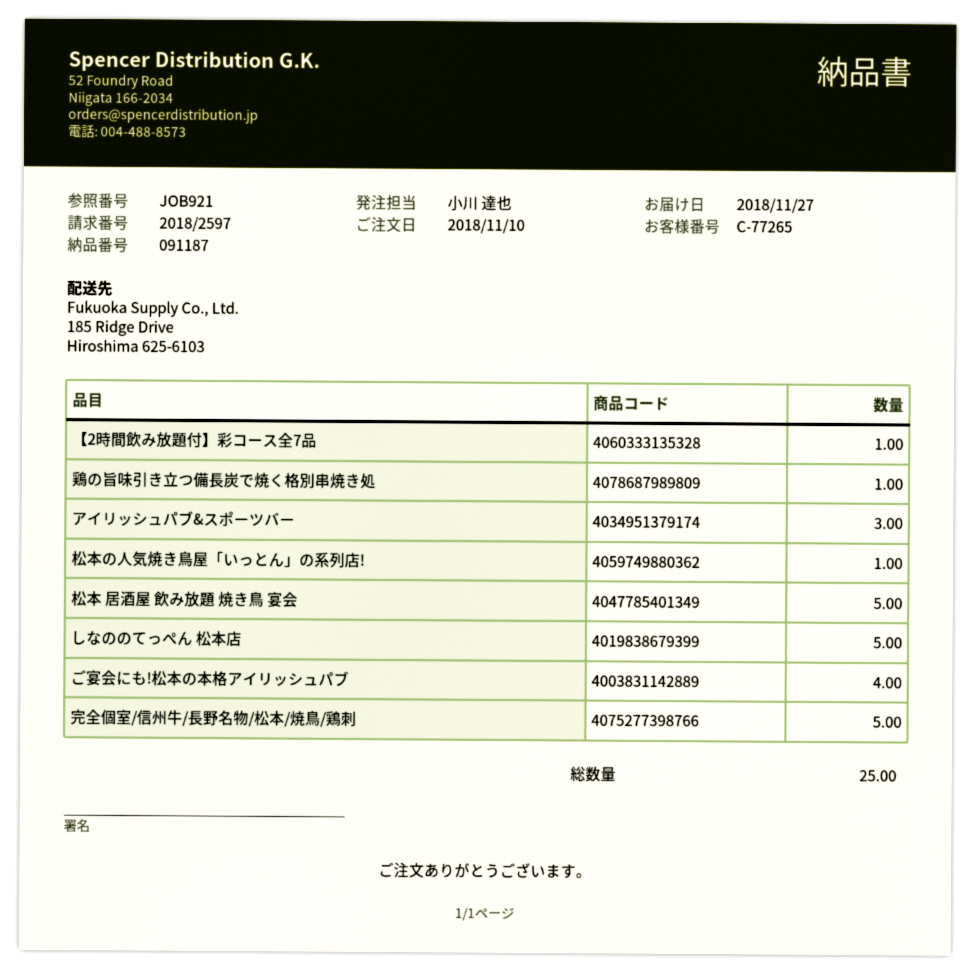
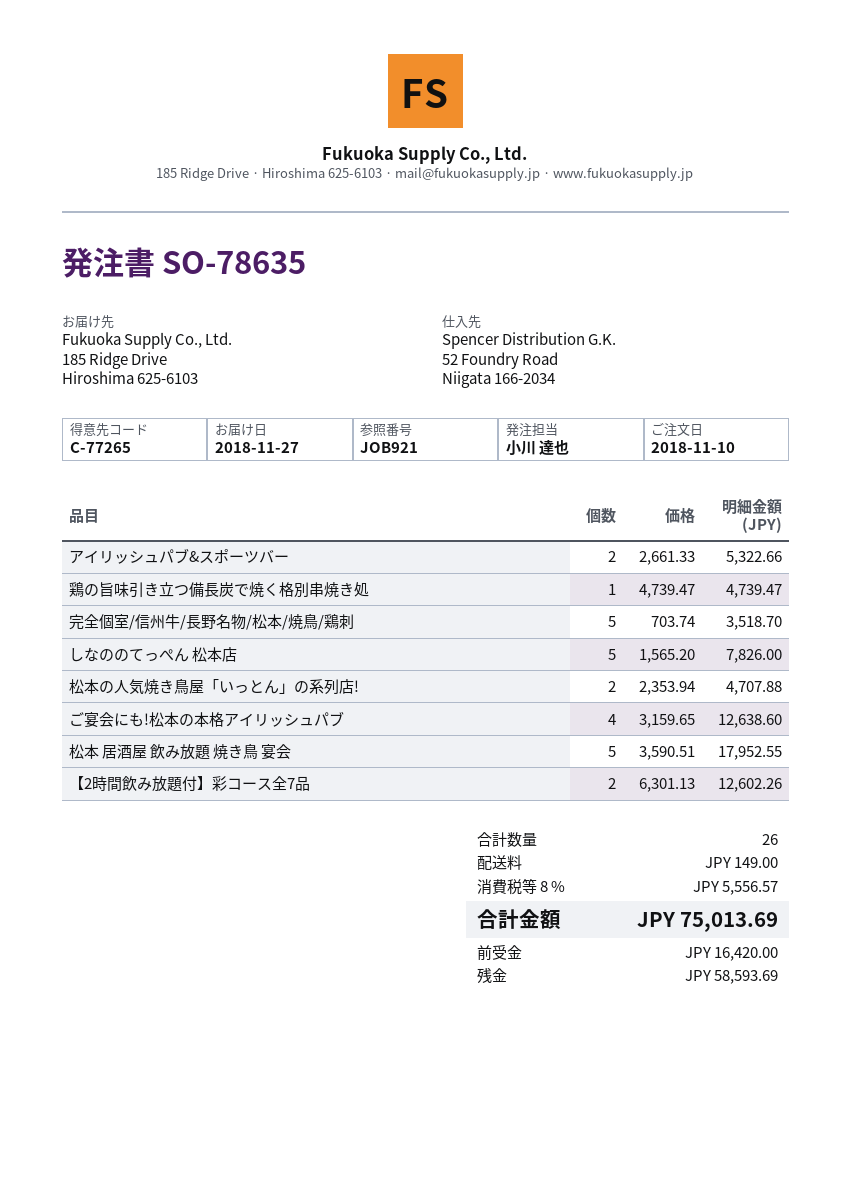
【2時間飲み放題付】彩コース全7品: 1 -> 2
アイリッシュパブ&スポーツバー: 3 -> 2
松本の人気焼き鳥屋「いっとん」の系列店!: 1 -> 2
total quantity: 25 -> 26

